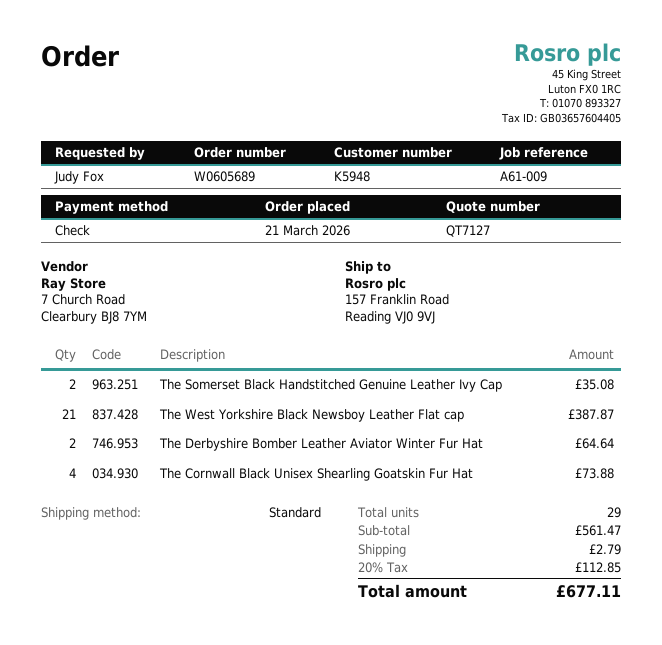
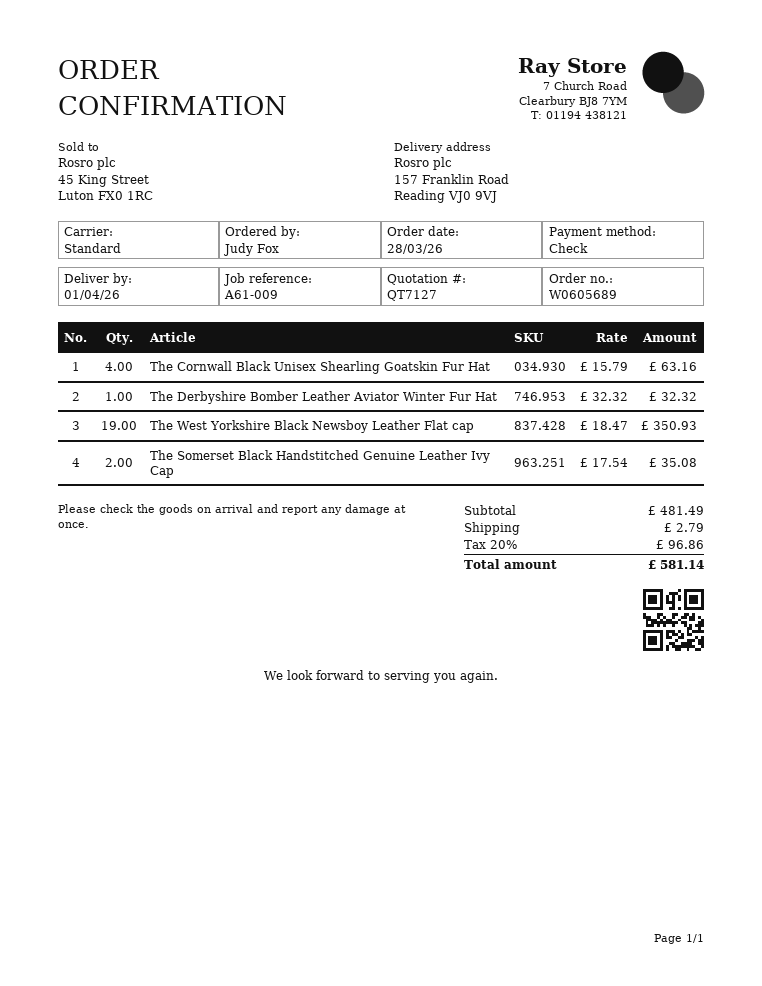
order date: 2026-03-21 -> 2026-03-28
The West Yorkshire Black Newsboy Leather Flat cap: 21 for 387.87 -> 19 for 350.93
The Derbyshire Bomber Leather Aviator Winter Fur Hat: 2 for 64.64 -> 1 for 32.32
The Cornwall Black Unisex Shearling Goatskin Fur Hat: 4 for 73.88 -> 4 for 63.16
subtotal: 561.47 -> 481.49
tax: 20% = 112.85 -> 20% = 96.86
total: 677.11 -> 581.14

